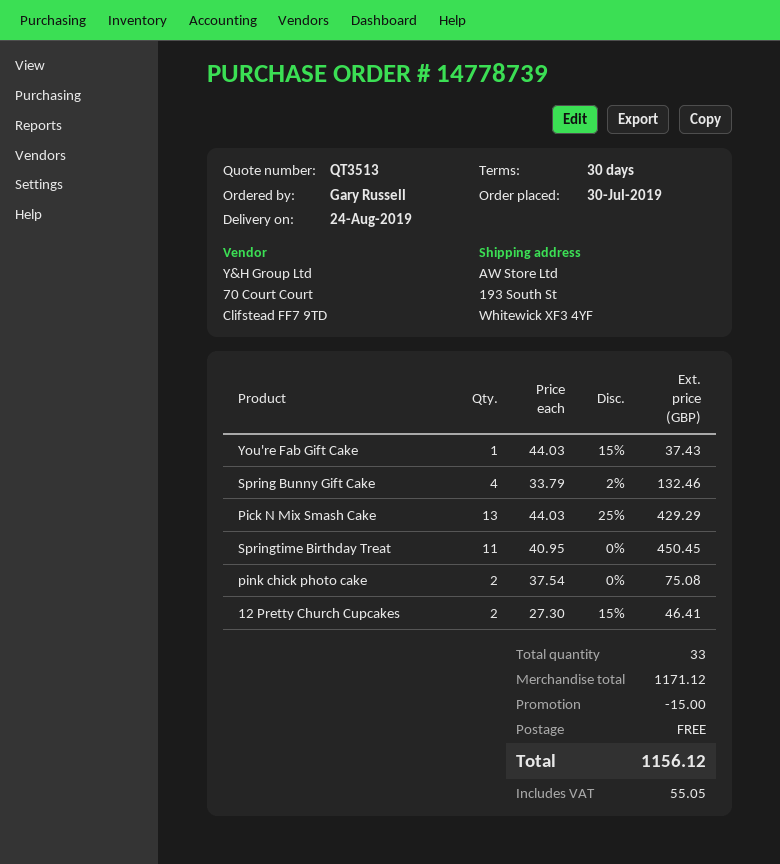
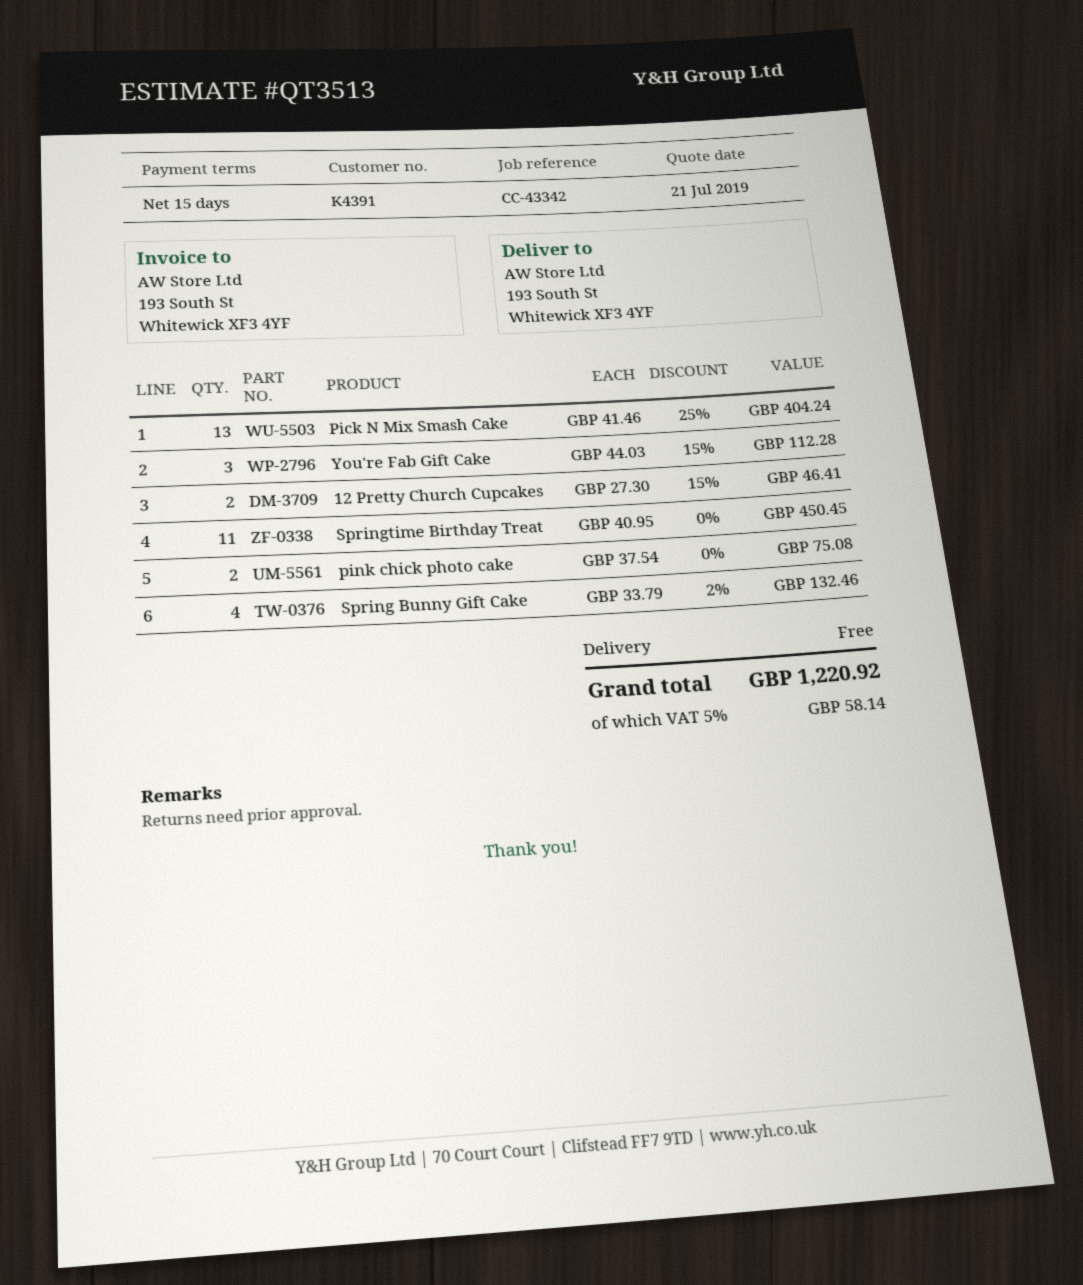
payment terms: 30 days -> 15 days
You're Fab Gift Cake: 1 x 44.03 - 15% = 37.43 -> 3 x 44.03 - 15% = 112.28
Pick N Mix Smash Cake: 13 x 44.03 - 25% = 429.29 -> 13 x 41.46 - 25% = 404.24
discount: 15.00 -> none
tax: 55.05 -> 58.14
total: 1156.12 -> 1220.92

